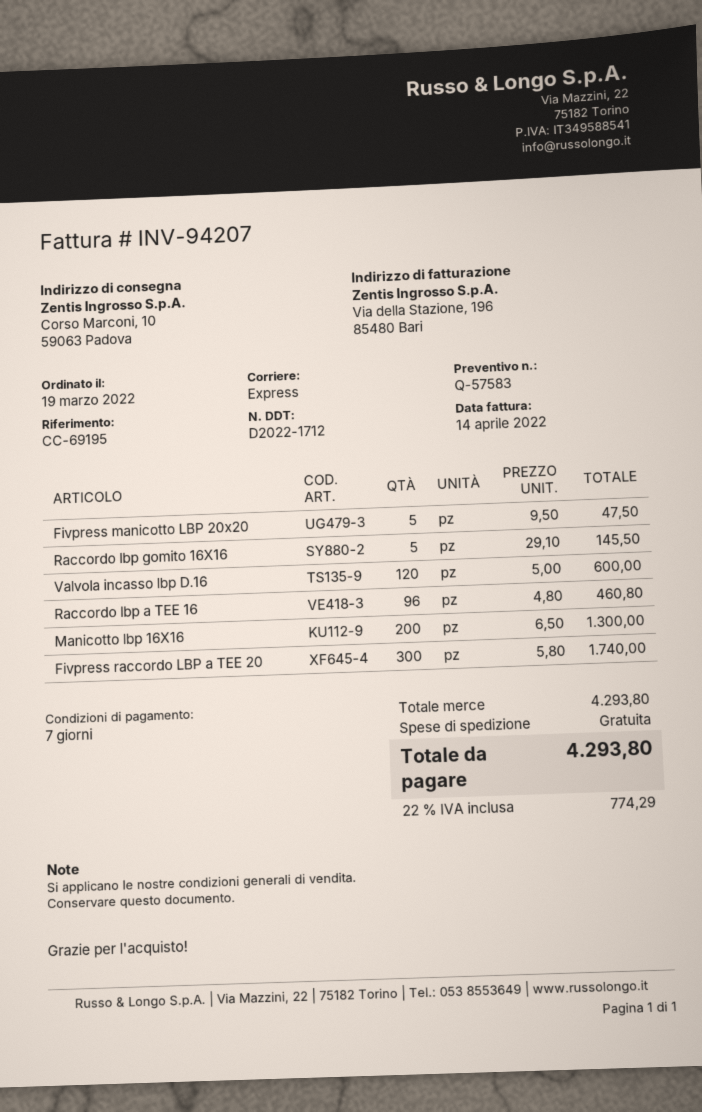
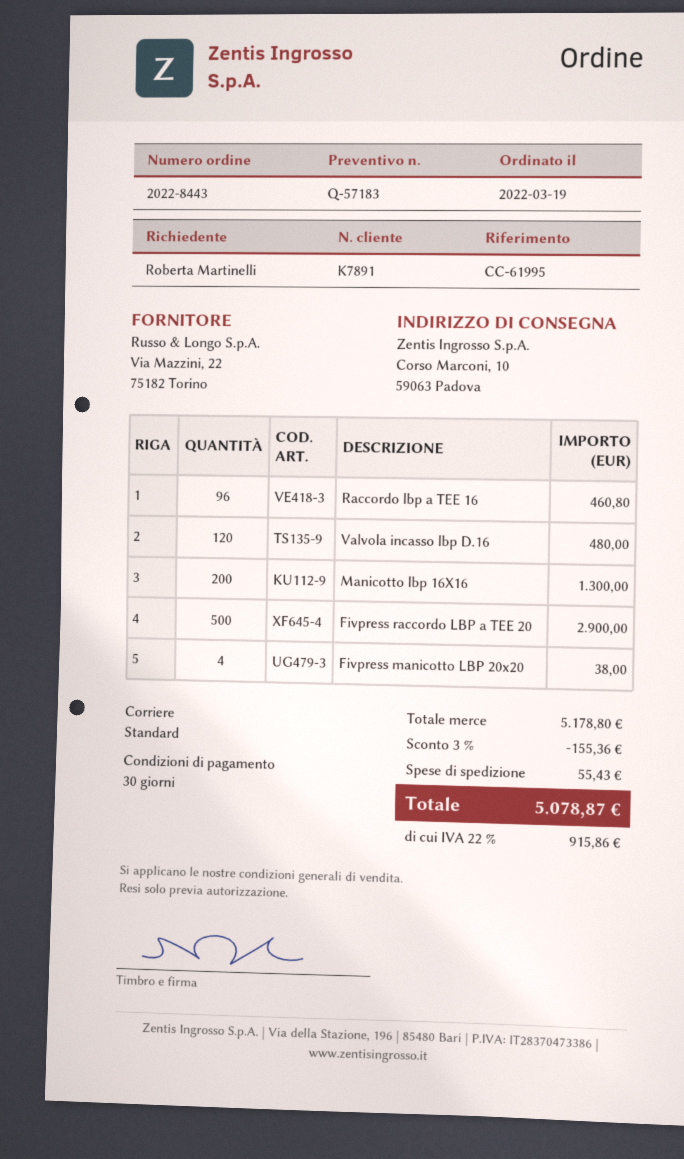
quote number: Q-57583 -> Q-57183
payment terms: 7 days -> 30 days
reference: CC-69195 -> CC-61995
shipping method: express -> standard
Fivpress manicotto LBP 20x20: 5 for 47.50 -> 4 for 38.00
Raccordo lbp gomito 16X16: 5 for 145.50 -> none
Valvola incasso lbp D.16: 120 for 600.00 -> 120 for 480.00
Fivpress raccordo LBP a TEE 20: 300 for 1740.00 -> 500 for 2900.00
subtotal: 4293.80 -> 5178.80
discount: none -> 3% = 155.36
shipping: 0.00 -> 55.43
tax: 22% = 774.29 -> 22% = 915.86
total: 4293.80 -> 5078.87

